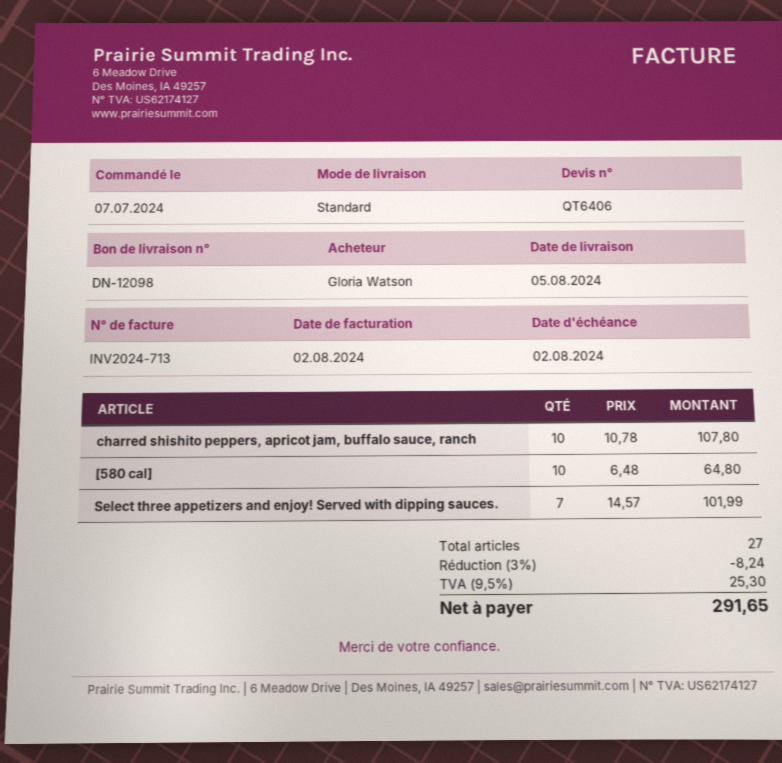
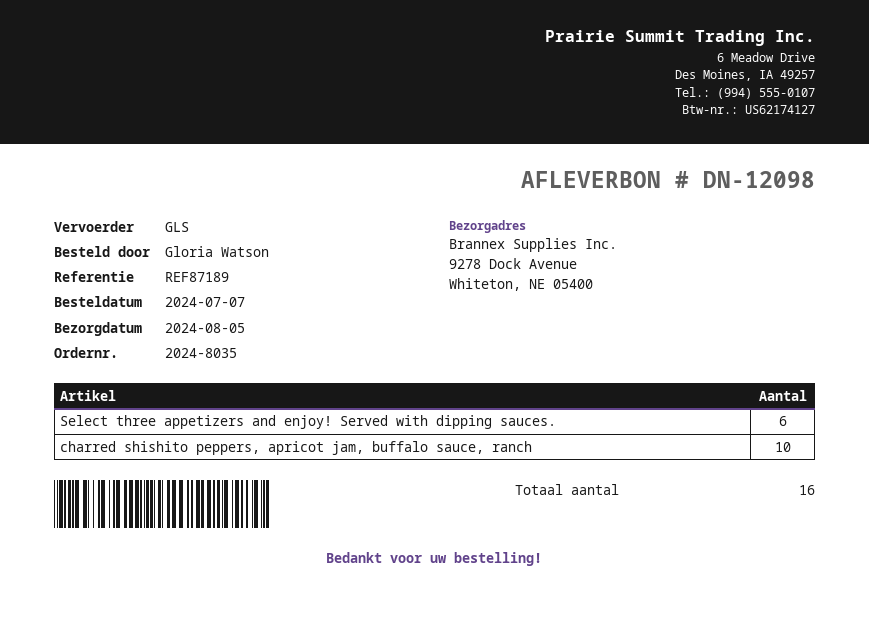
shipping method: standard -> GLS
[580 cal]: 10 -> none
Select three appetizers and enjoy! Served with dipping sauces.: 7 -> 6
total quantity: 27 -> 16

